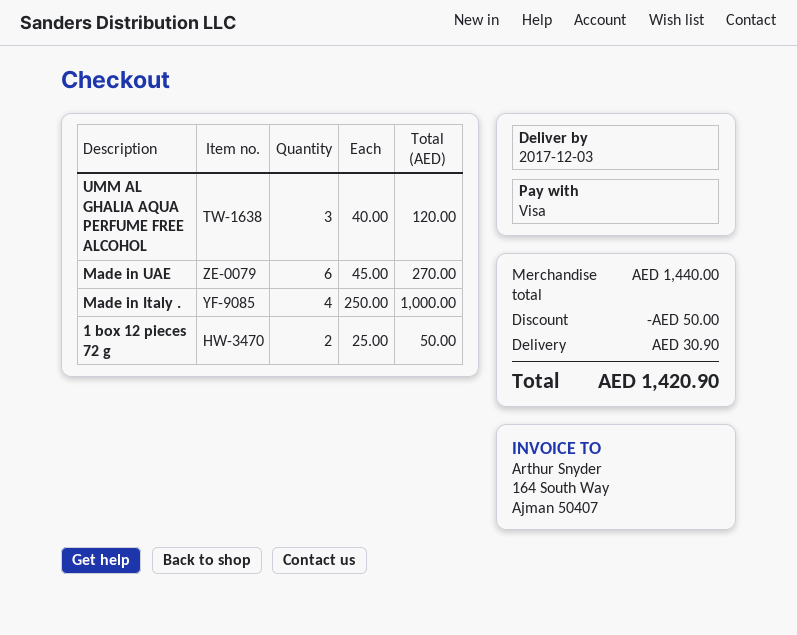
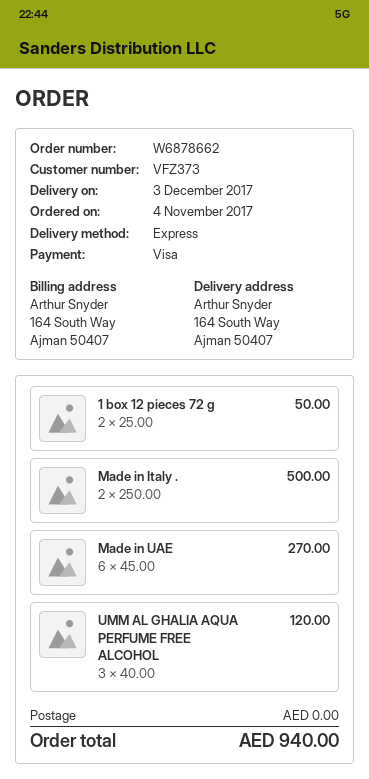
Made in Italy .: 4 x 250.00 = 1000.00 -> 2 x 250.00 = 500.00
discount: 50.00 -> none
shipping: 30.90 -> 0.00
total: 1420.90 -> 940.00

